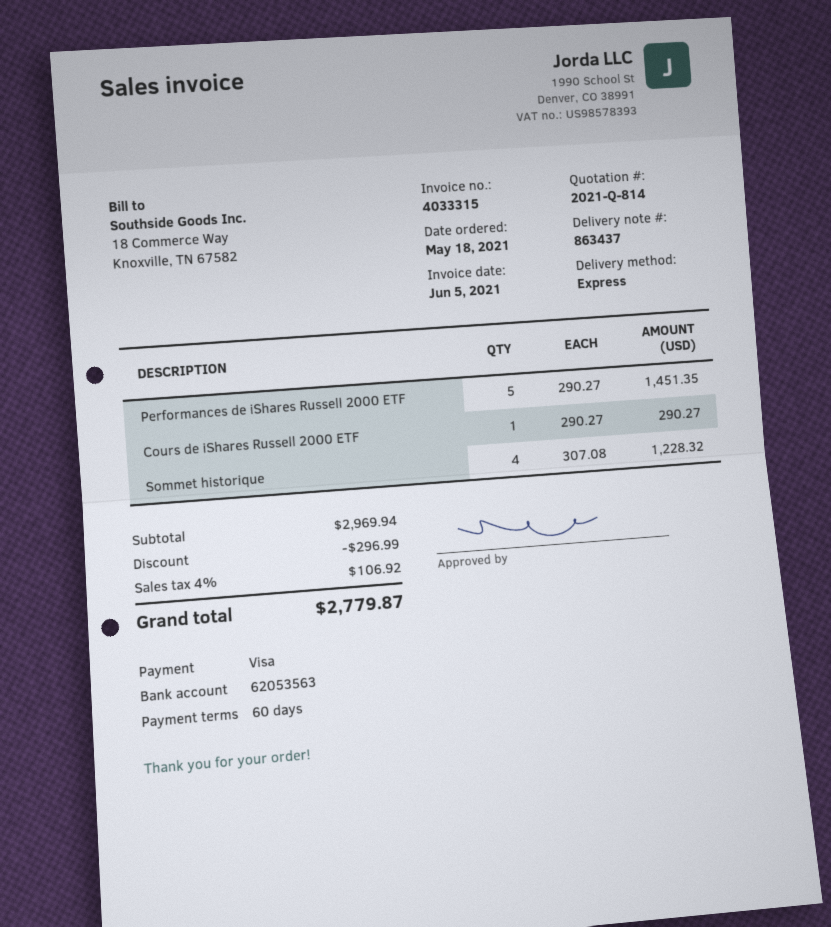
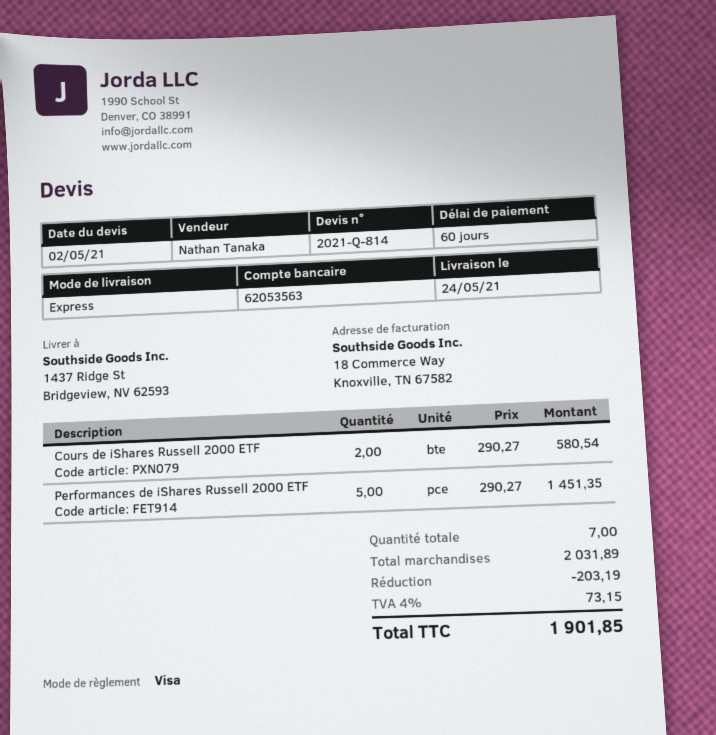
Cours de iShares Russell 2000 ETF: 1 x 290.27 = 290.27 -> 2 x 290.27 = 580.54
Sommet historique: 4 x 307.08 = 1228.32 -> none
subtotal: 2969.94 -> 2031.89
discount: 296.99 -> 203.19
tax: 4% = 106.92 -> 4% = 73.15
total: 2779.87 -> 1901.85

